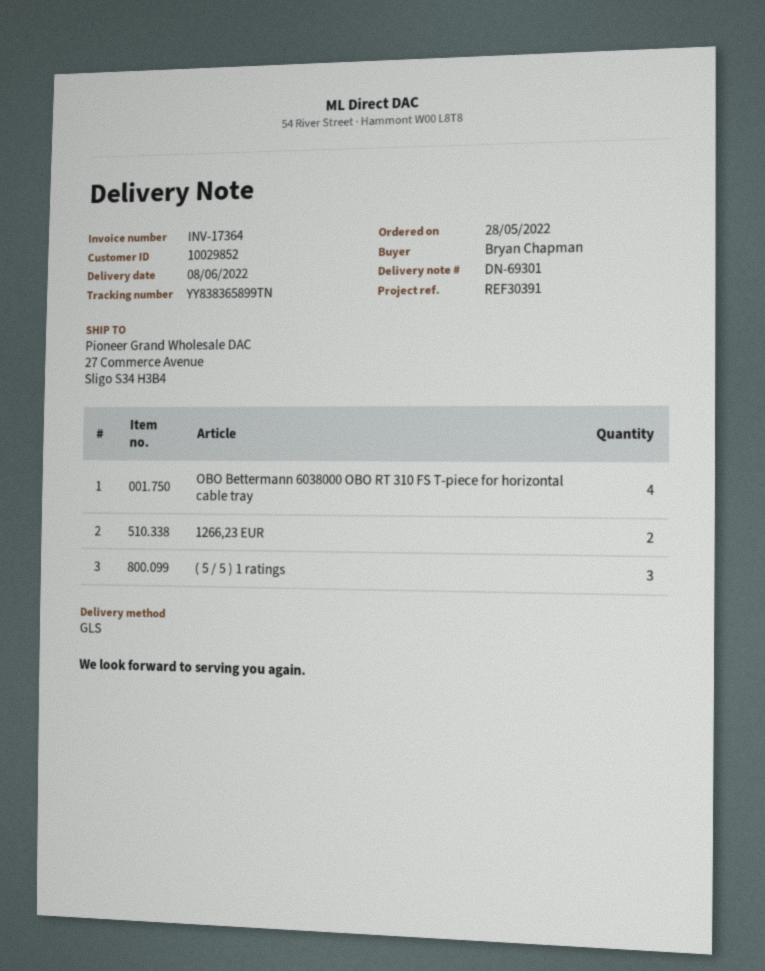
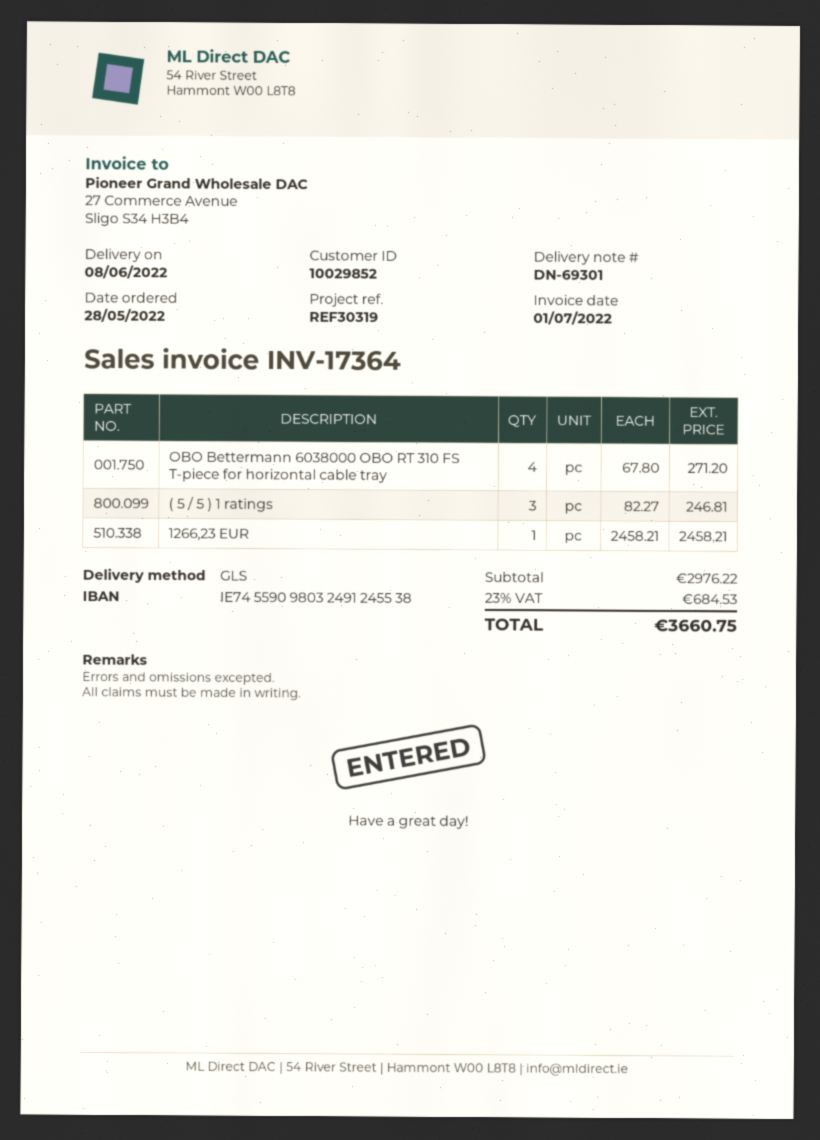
reference: REF30391 -> REF30319
1266,23 EUR: 2 -> 1

